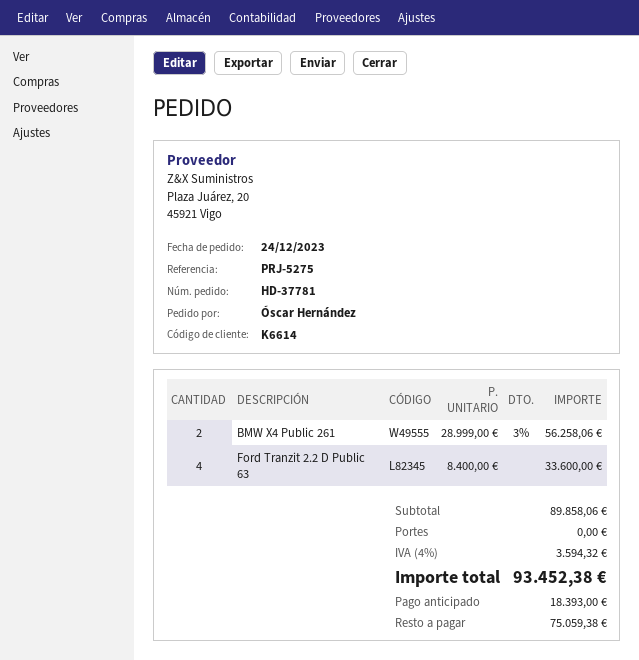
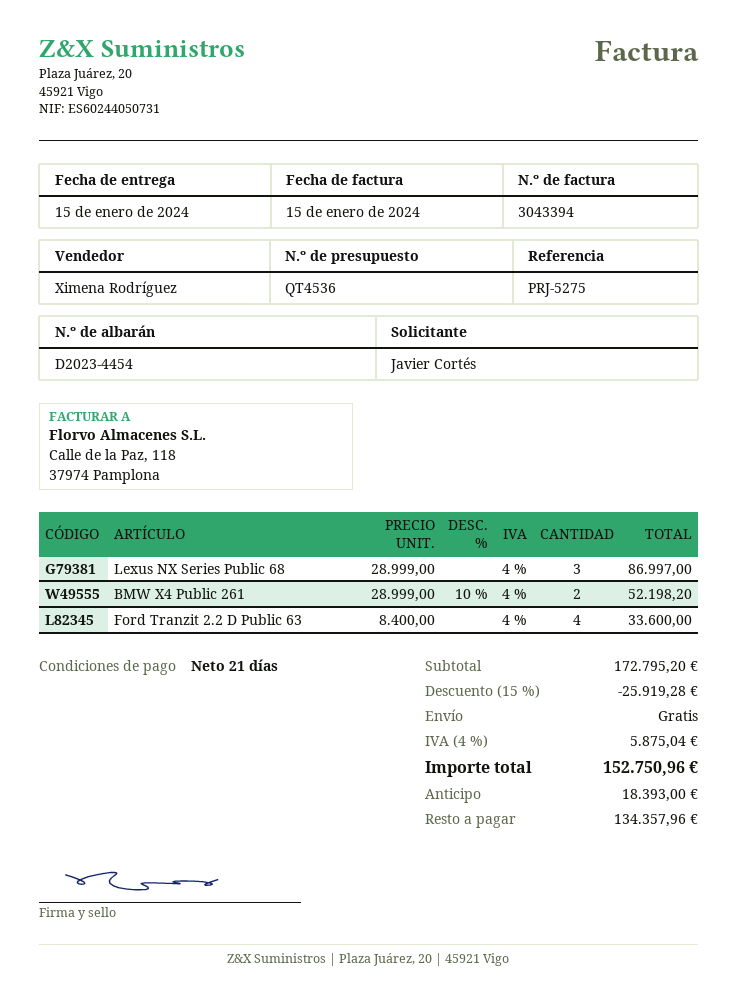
ordered by: Óscar Hernández -> Javier Cortés
BMW X4 Public 261: 2 x 28999.00 - 3% = 56258.06 -> 2 x 28999.00 - 10% = 52198.20
Lexus NX Series Public 68: none -> 3 x 28999.00 = 86997.00
subtotal: 89858.06 -> 172795.20
discount: none -> 15% = 25919.28
tax: 4% = 3594.32 -> 4% = 5875.04
total: 93452.38 -> 152750.96
balance: 75059.38 -> 134357.96

